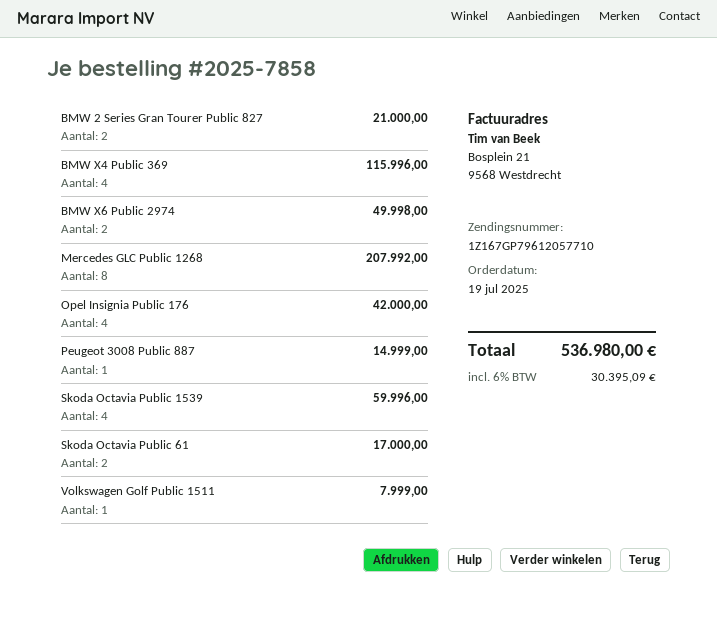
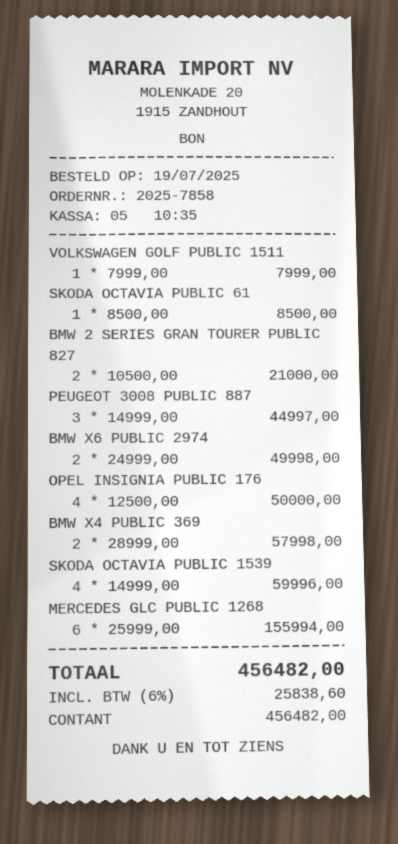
BMW X4 Public 369: 4 for 115996.00 -> 2 for 57998.00
Mercedes GLC Public 1268: 8 for 207992.00 -> 6 for 155994.00
Opel Insignia Public 176: 4 for 42000.00 -> 4 for 50000.00
Peugeot 3008 Public 887: 1 for 14999.00 -> 3 for 44997.00
Skoda Octavia Public 61: 2 for 17000.00 -> 1 for 8500.00
tax: 6% = 30395.09 -> 6% = 25838.60
total: 536980.00 -> 456482.00

